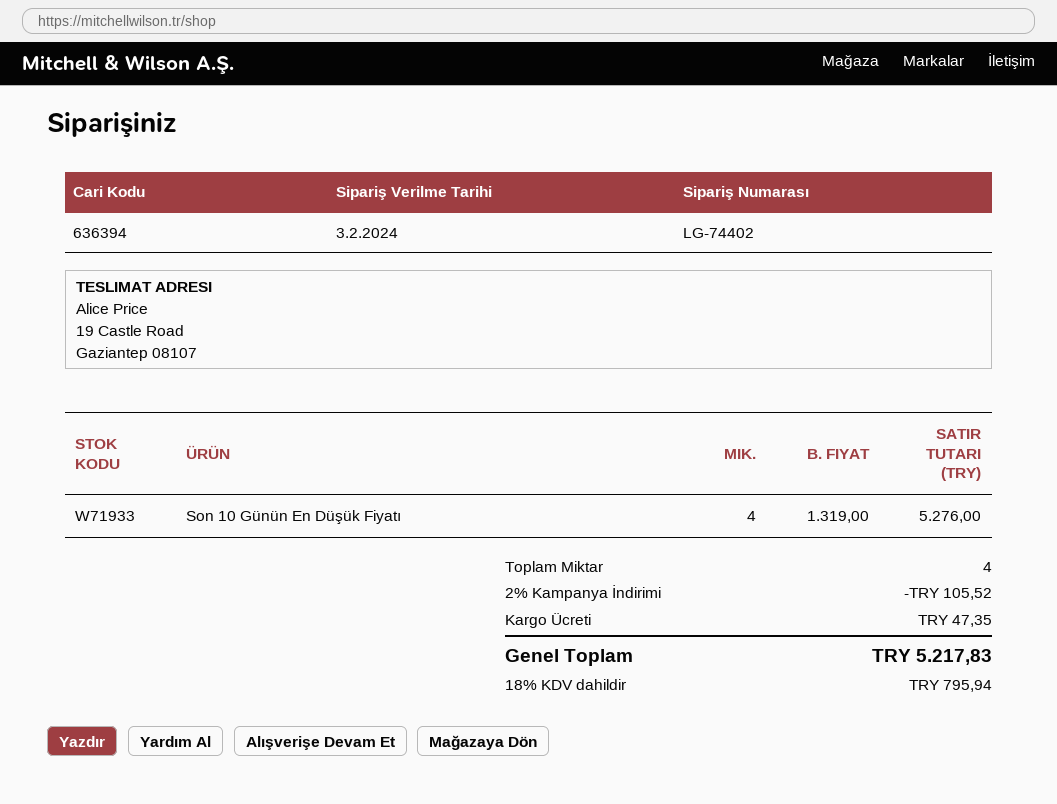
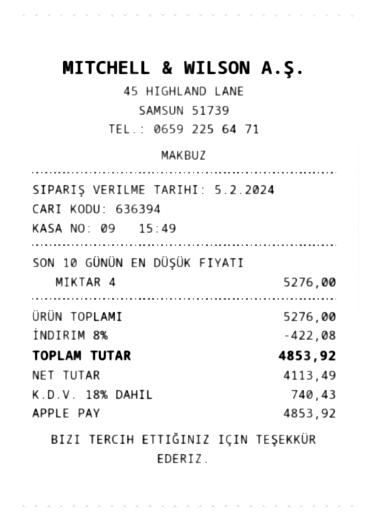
order date: 2024-02-03 -> 2024-02-05
discount: 2% = 105.52 -> 8% = 422.08
shipping: 47.35 -> none
tax: 18% = 795.94 -> 18% = 740.43
total: 5217.83 -> 4853.92

